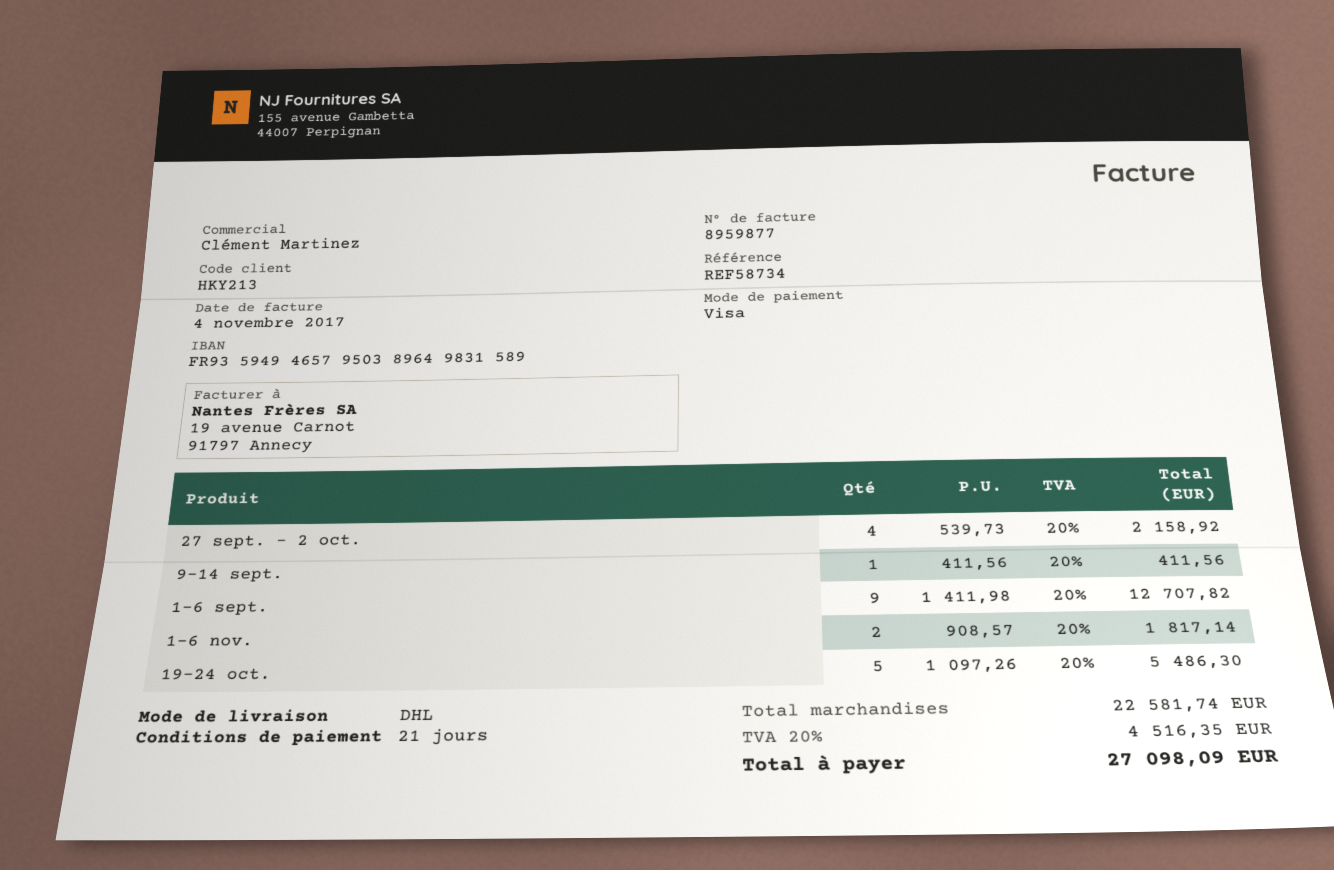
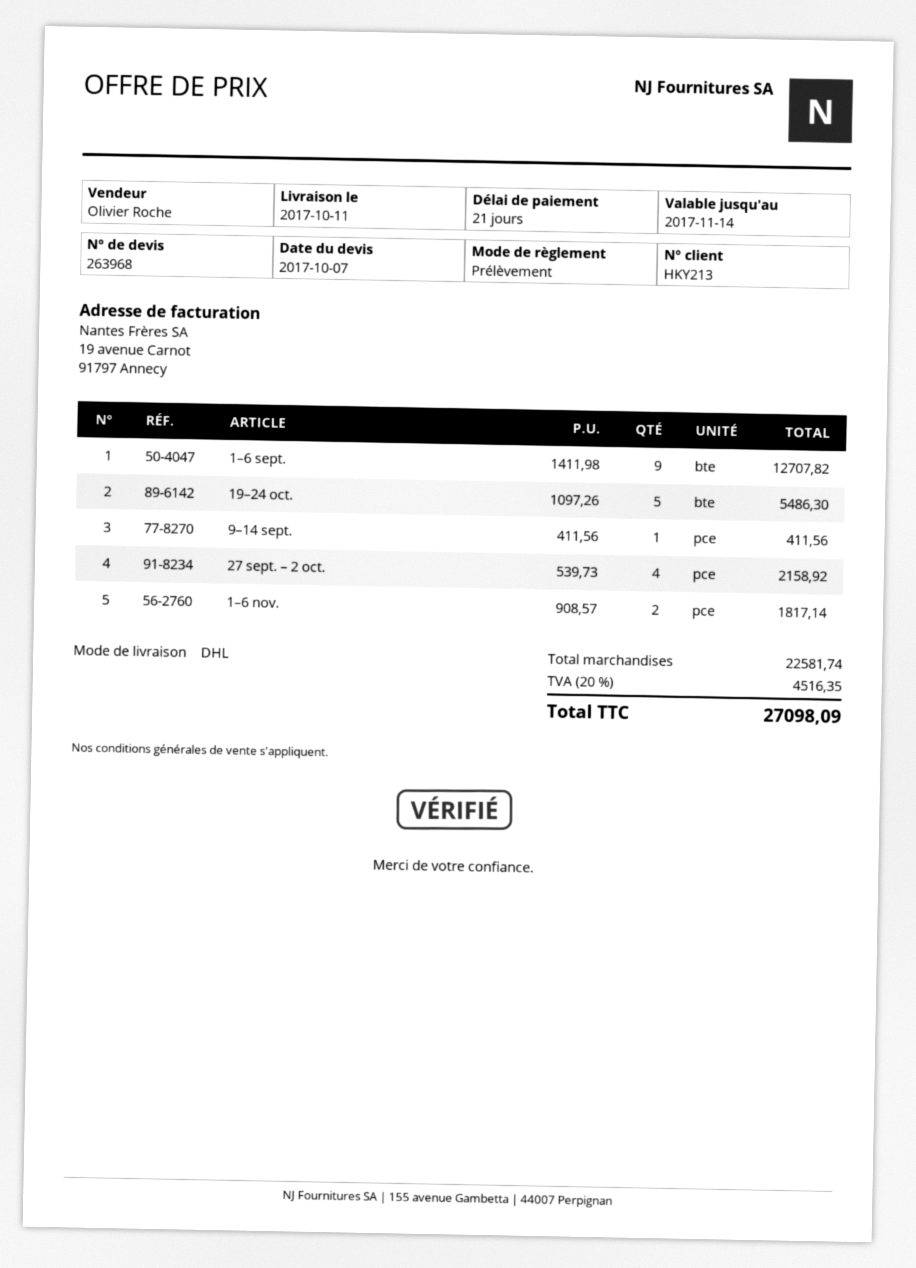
sales rep: Clément Martinez -> Olivier Roche
payment method: Visa -> direct debit

